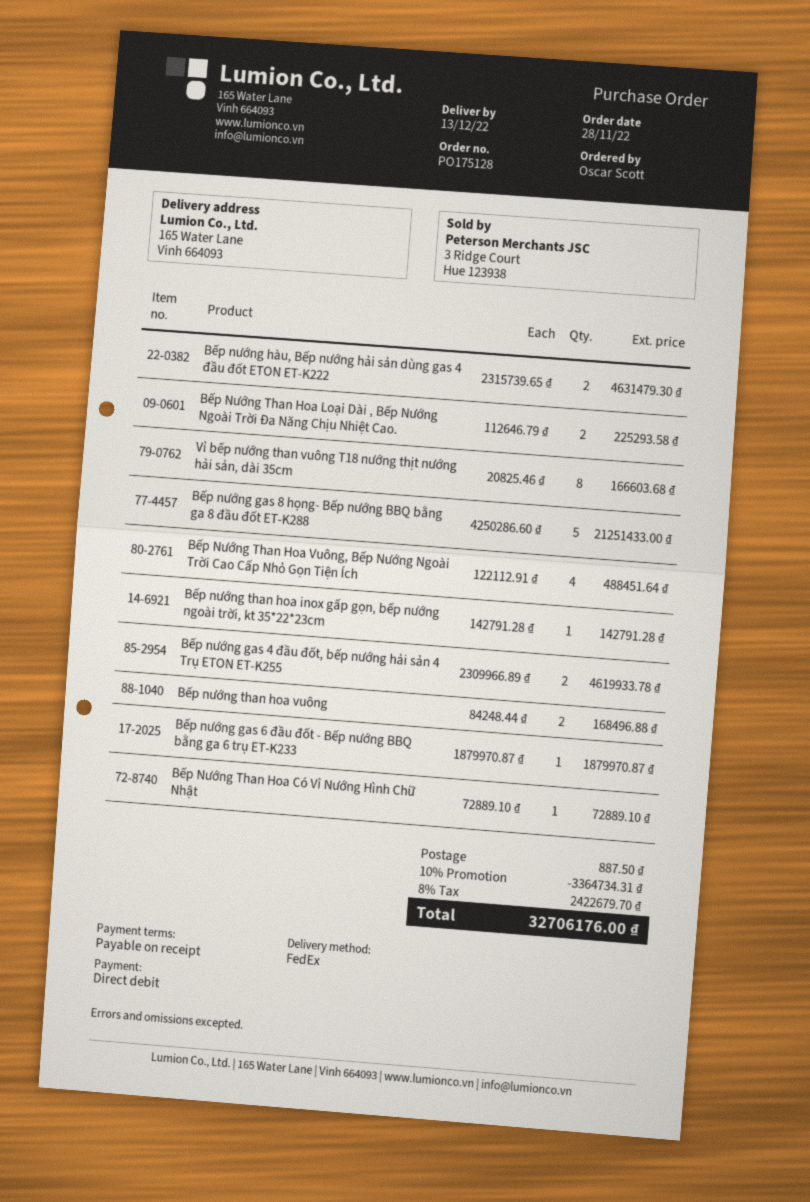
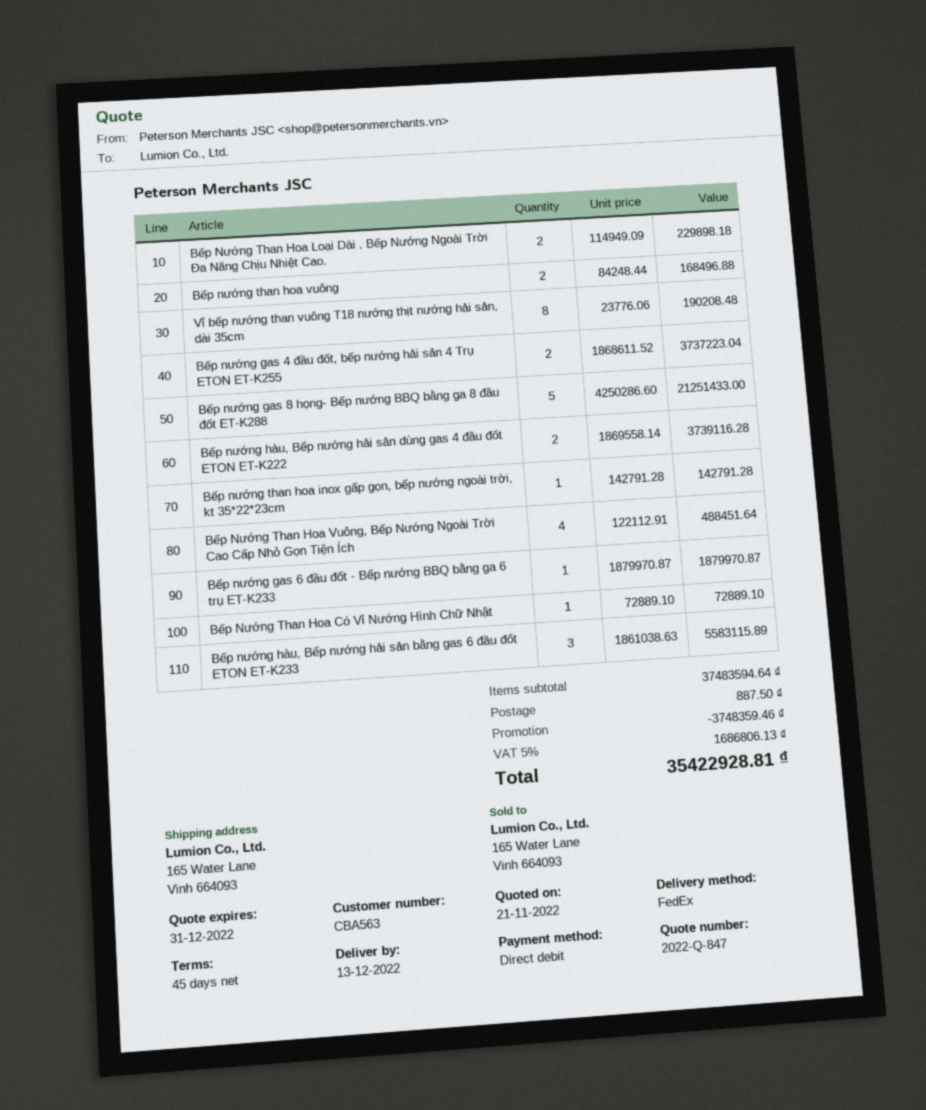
payment terms: on receipt -> 45 days
Bếp nướng hàu, Bếp nướng hải sản dùng gas 4 đầu đốt ETON ET-K222: 2 x 2315739.65 = 4631479.30 -> 2 x 1869558.14 = 3739116.28
Bếp Nướng Than Hoa Loại Dài , Bếp Nướng Ngoài Trời Đa Năng Chịu Nhiệt Cao.: 2 x 112646.79 = 225293.58 -> 2 x 114949.09 = 229898.18
Vỉ bếp nướng than vuông T18 nướng thịt nướng hải sản, dài 35cm: 8 x 20825.46 = 166603.68 -> 8 x 23776.06 = 190208.48
Bếp nướng gas 4 đầu đốt, bếp nướng hải sản 4 Trụ ETON ET-K255: 2 x 2309966.89 = 4619933.78 -> 2 x 1868611.52 = 3737223.04
Bếp nướng hàu, Bếp nướng hải sản bằng gas 6 đầu đốt ETON ET-K233: none -> 3 x 1861038.63 = 5583115.89
discount: 3364734.31 -> 3748359.46
tax: 8% = 2422679.70 -> 5% = 1686806.13
total: 32706176.00 -> 35422928.81

